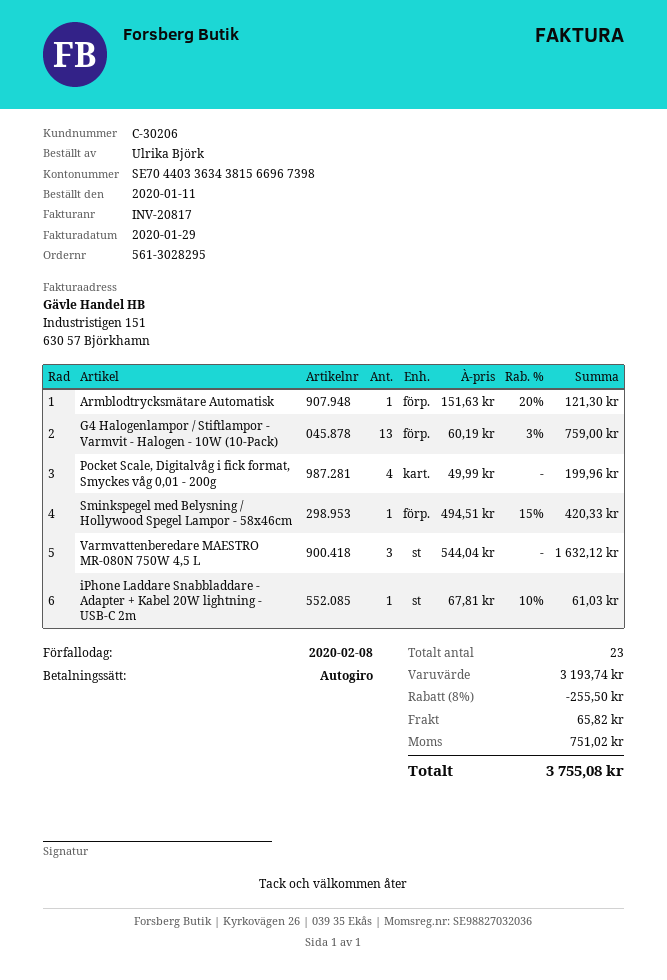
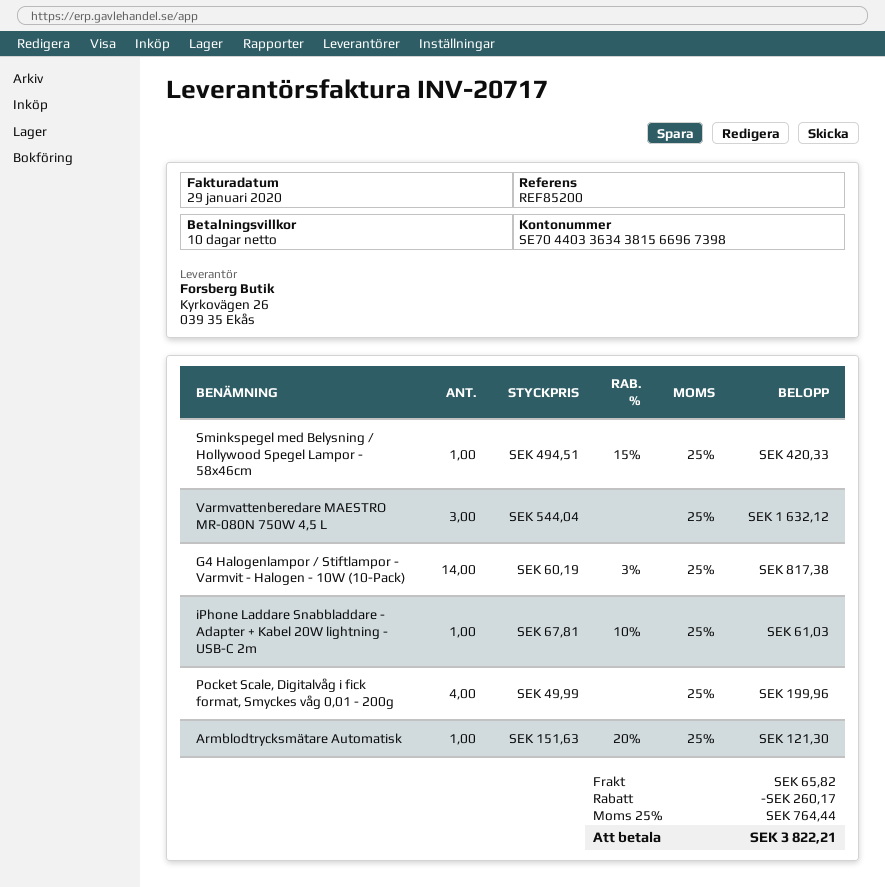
invoice number: INV-20817 -> INV-20717
G4 Halogenlampor / Stiftlampor - Varmvit - Halogen - 10W (10-Pack): 13 x 60.19 - 3% = 759.00 -> 14 x 60.19 - 3% = 817.38
discount: 255.50 -> 260.17
tax: 751.02 -> 764.44
total: 3755.08 -> 3822.21

